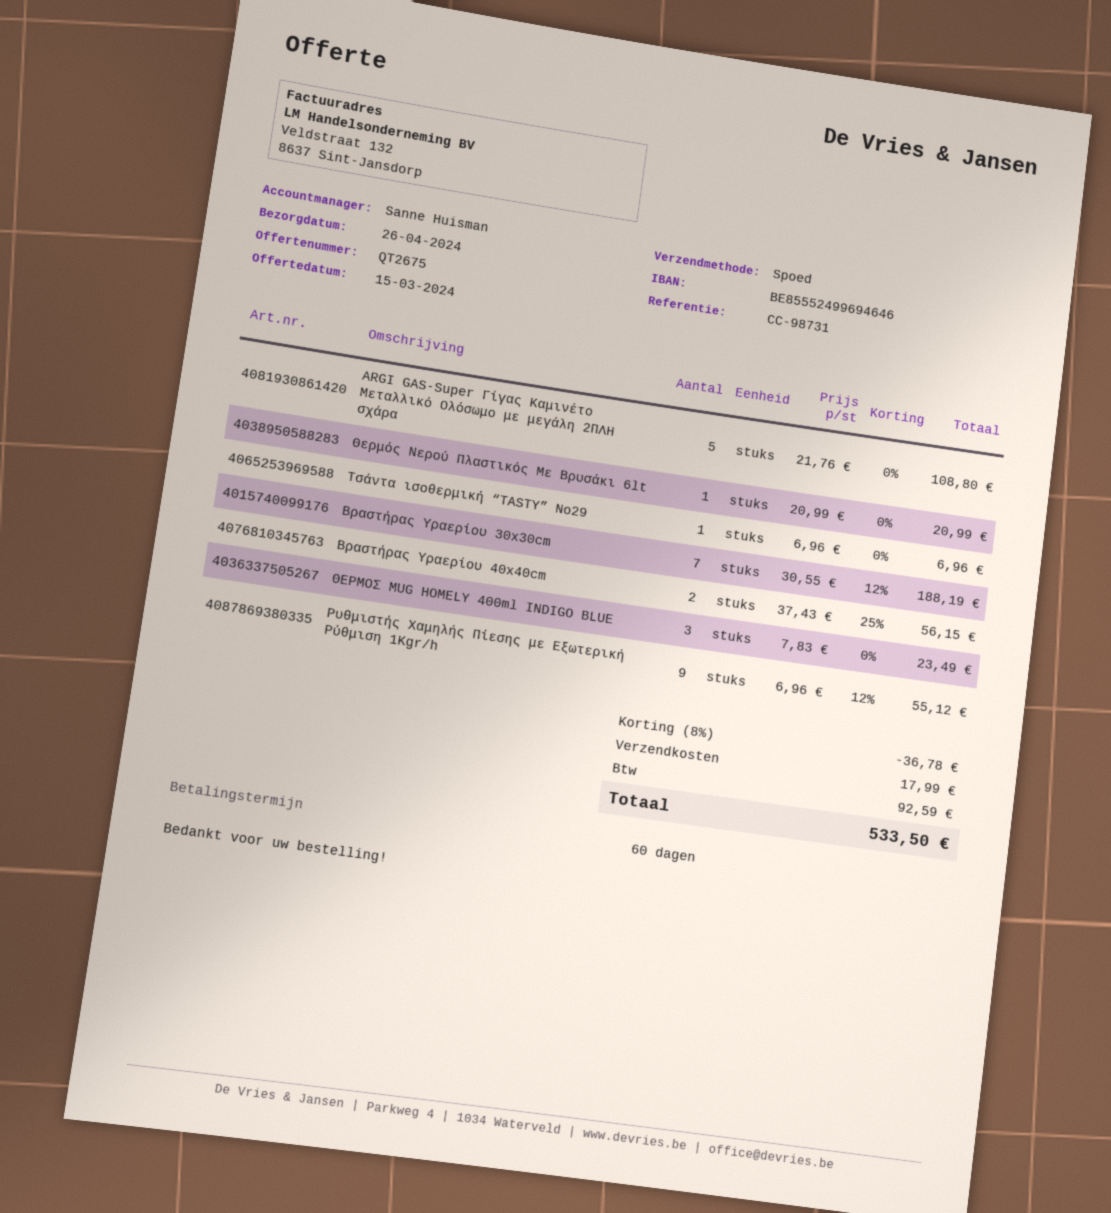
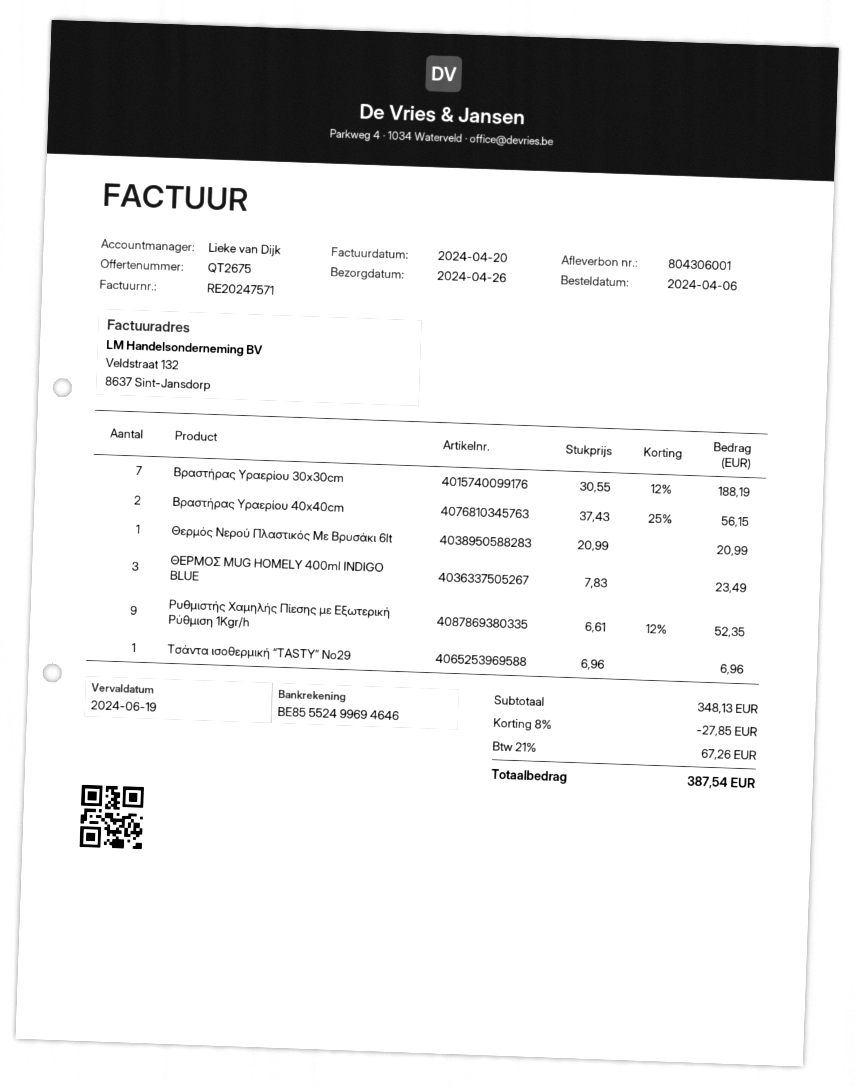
sales rep: Sanne Huisman -> Lieke van Dijk
ARGI GAS-Super Γίγας Kαμινέτο Μεταλλικό Ολόσωμο με μεγάλη 2ΠΛΗ σχάρα: 5 x 21.76 = 108.80 -> none
Ρυθμιστής Χαμηλής Πίεσης με Εξωτερική Ρύθμιση 1Kgr/h: 9 x 6.96 - 12% = 55.12 -> 9 x 6.61 - 12% = 52.35
discount: 8% = 36.78 -> 8% = 27.85
shipping: 17.99 -> none
tax: 92.59 -> 67.26
total: 533.50 -> 387.54

